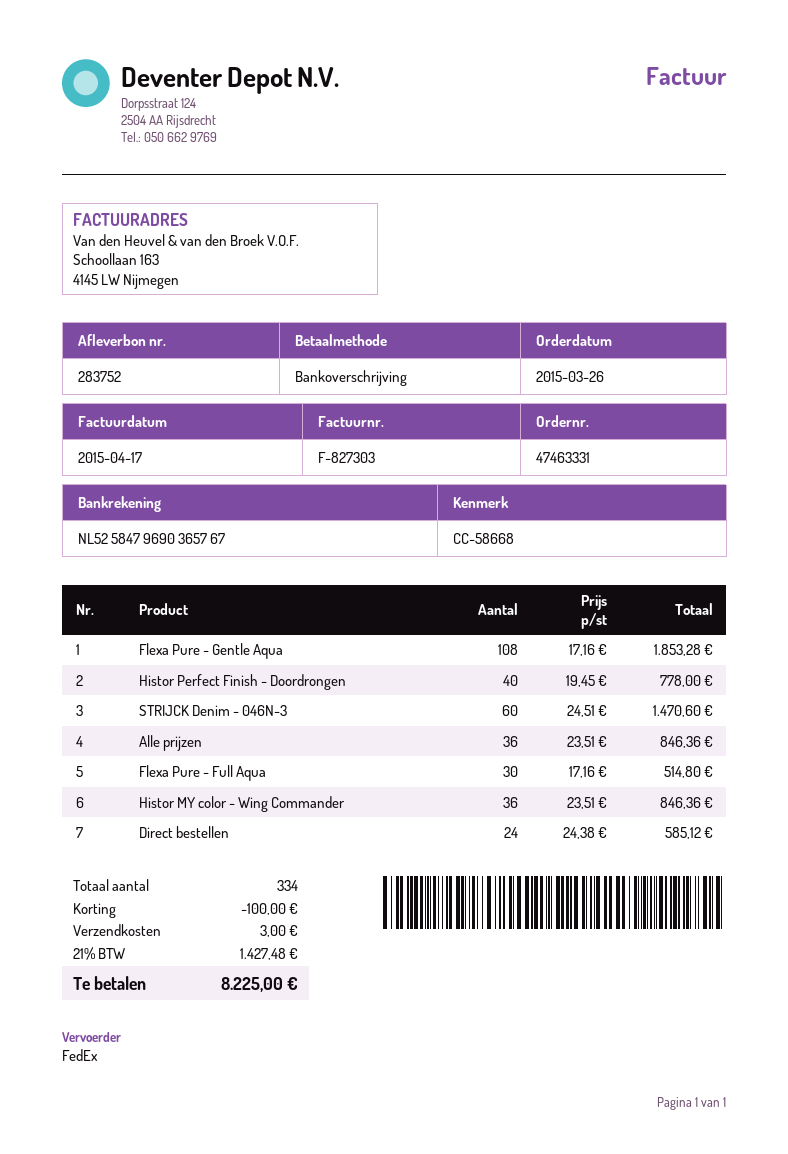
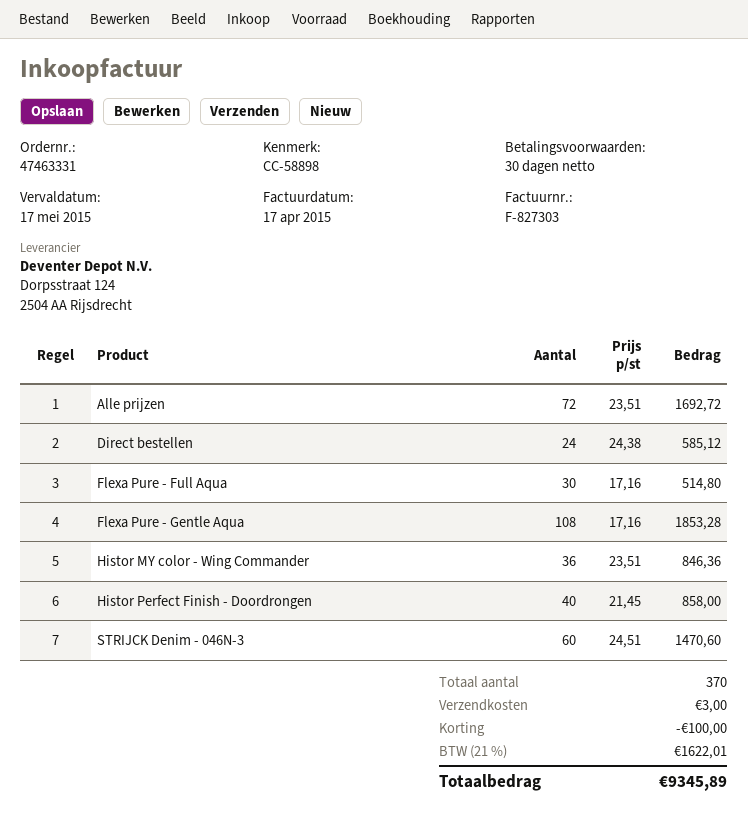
reference: CC-58668 -> CC-58898
Histor Perfect Finish - Doordrongen: 40 x 19.45 = 778.00 -> 40 x 21.45 = 858.00
Alle prijzen: 36 x 23.51 = 846.36 -> 72 x 23.51 = 1692.72
total quantity: 334 -> 370
tax: 21% = 1427.48 -> 21% = 1622.01
total: 8225.00 -> 9345.89

